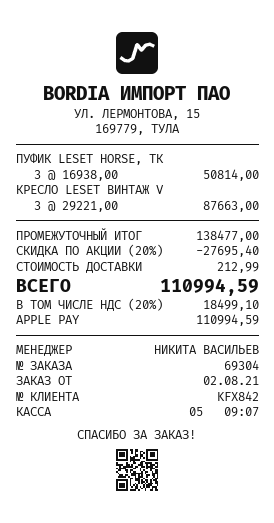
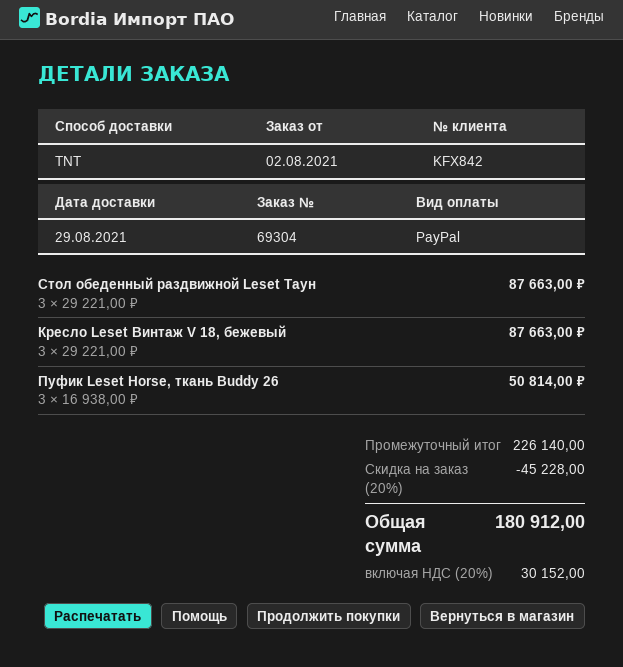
payment method: Apple Pay -> PayPal
Стол обеденный раздвижной Leset Таун: none -> 3 x 29221.00 = 87663.00
subtotal: 138477.00 -> 226140.00
discount: 20% = 27695.40 -> 20% = 45228.00
shipping: 212.99 -> none
tax: 20% = 18499.10 -> 20% = 30152.00
total: 110994.59 -> 180912.00

